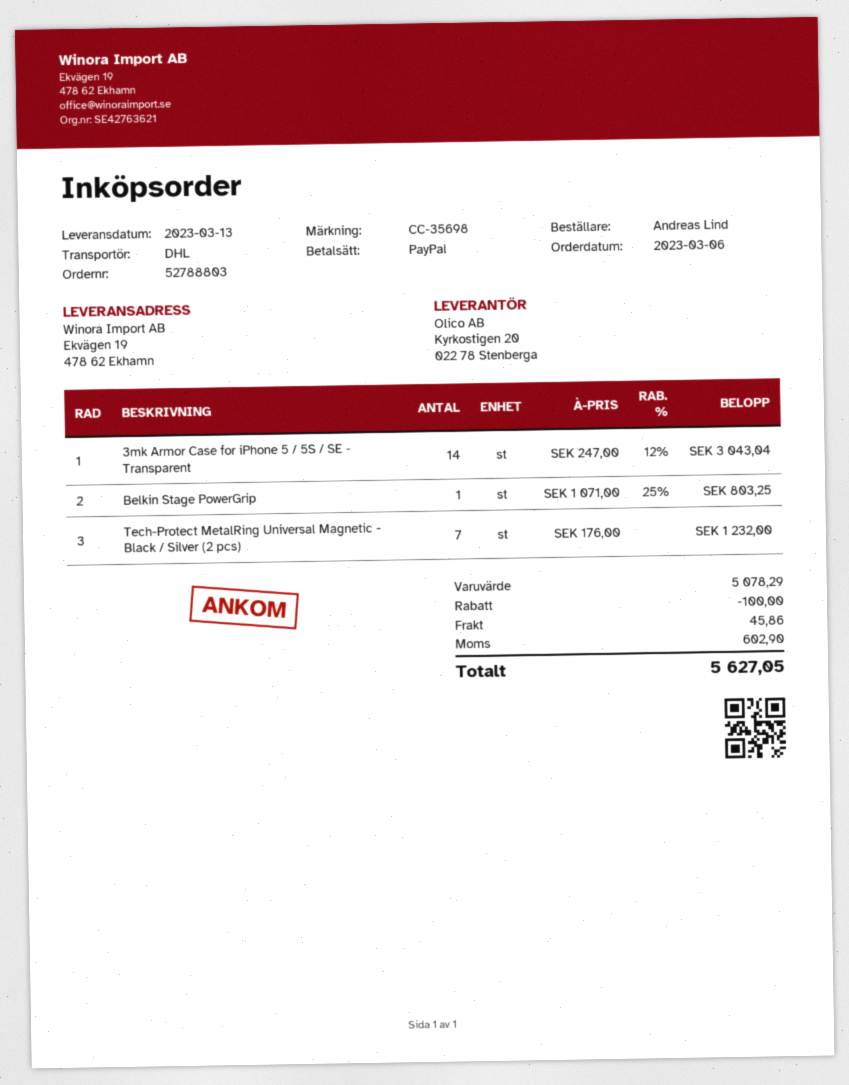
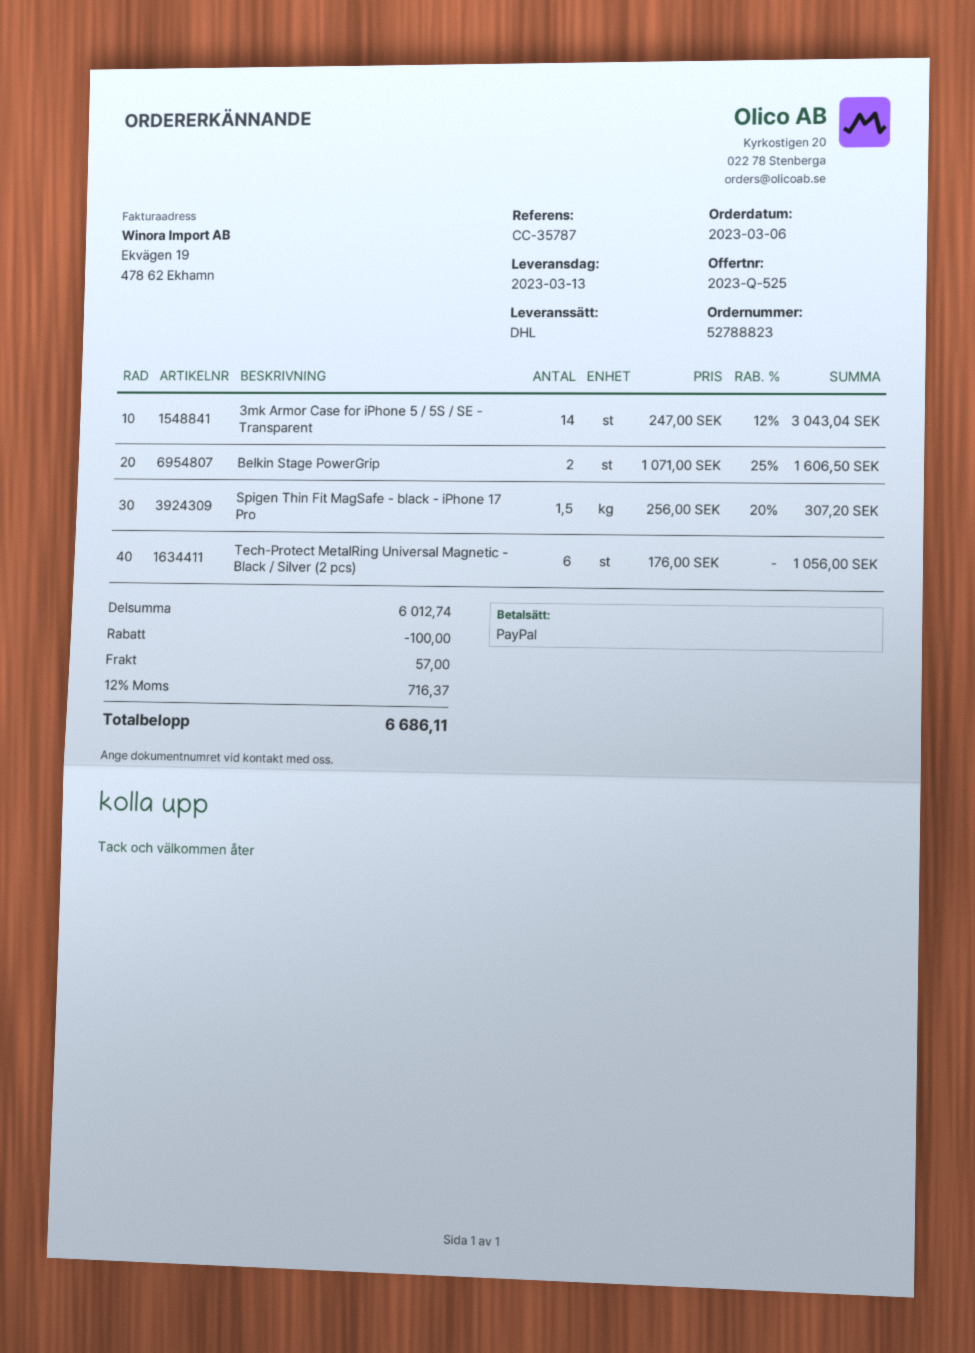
order number: 52788803 -> 52788823
reference: CC-35698 -> CC-35787
Belkin Stage PowerGrip: 1 x 1071.00 - 25% = 803.25 -> 2 x 1071.00 - 25% = 1606.50
Tech-Protect MetalRing Universal Magnetic - Black / Silver (2 pcs): 7 x 176.00 = 1232.00 -> 6 x 176.00 = 1056.00
Spigen Thin Fit MagSafe - black - iPhone 17 Pro: none -> 1.5 x 256.00 - 20% = 307.20
subtotal: 5078.29 -> 6012.74
shipping: 45.86 -> 57.00
tax: 602.90 -> 716.37
total: 5627.05 -> 6686.11

